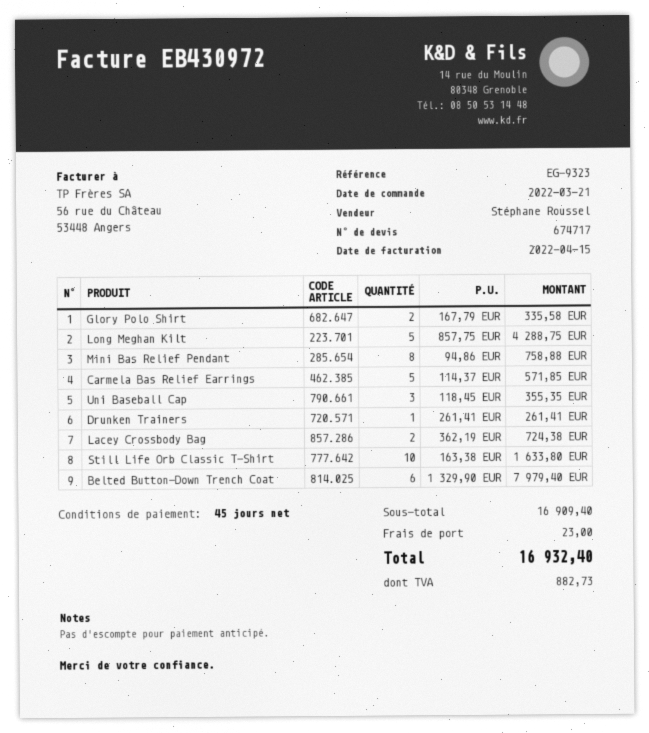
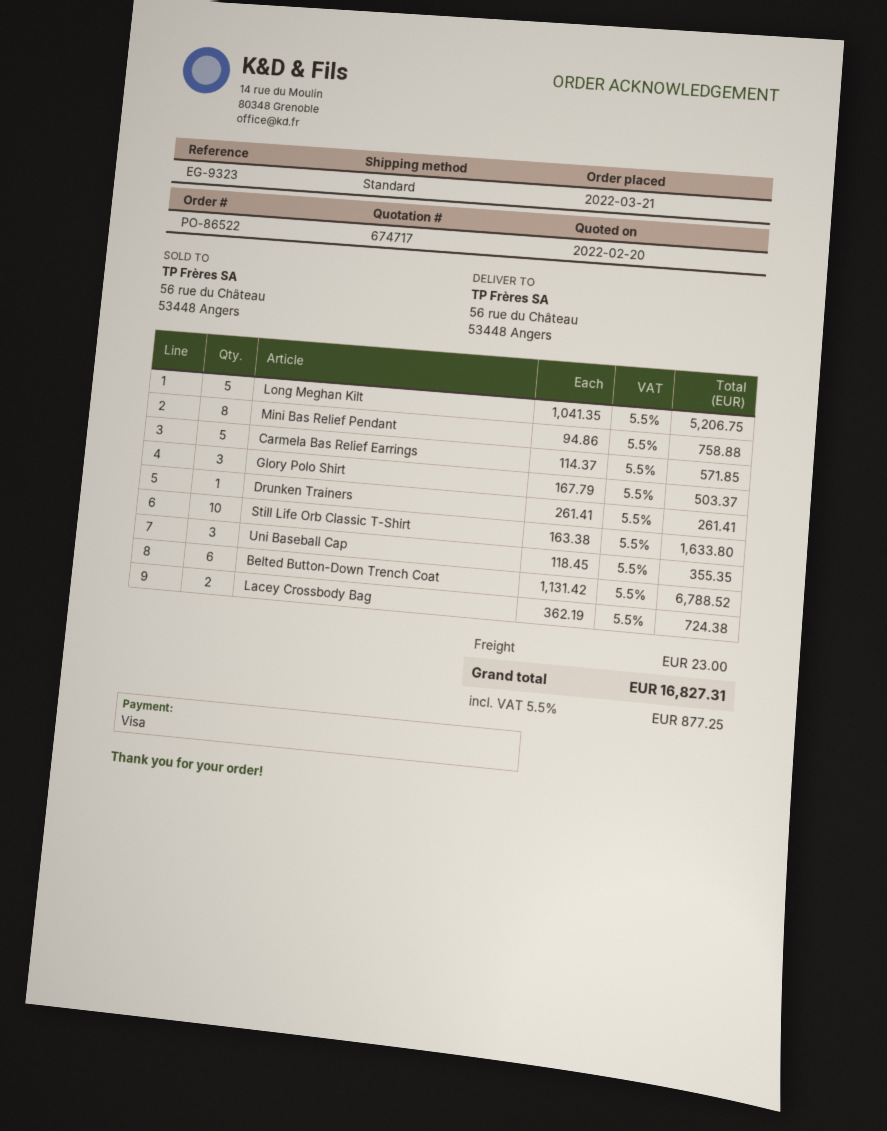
Glory Polo Shirt: 2 x 167.79 = 335.58 -> 3 x 167.79 = 503.37
Long Meghan Kilt: 5 x 857.75 = 4288.75 -> 5 x 1041.35 = 5206.75
Belted Button-Down Trench Coat: 6 x 1329.90 = 7979.40 -> 6 x 1131.42 = 6788.52
tax: 882.73 -> 877.25
total: 16932.40 -> 16827.31

